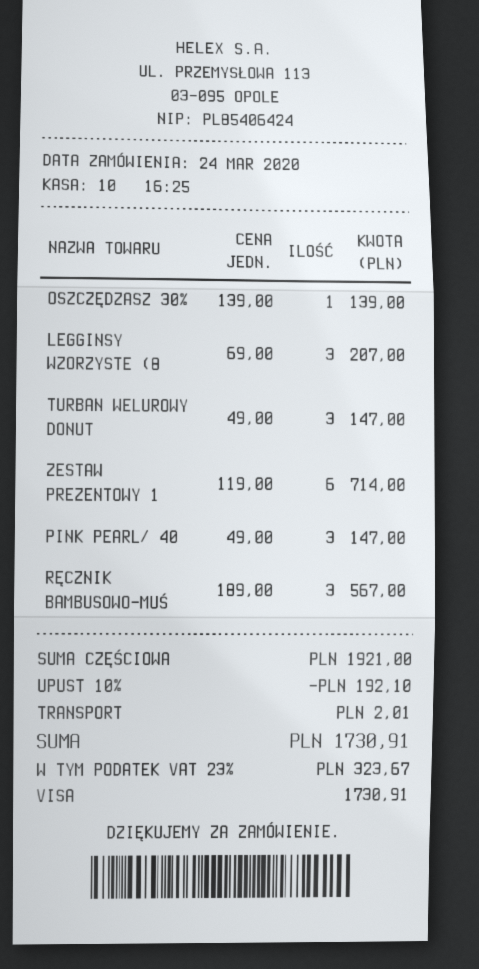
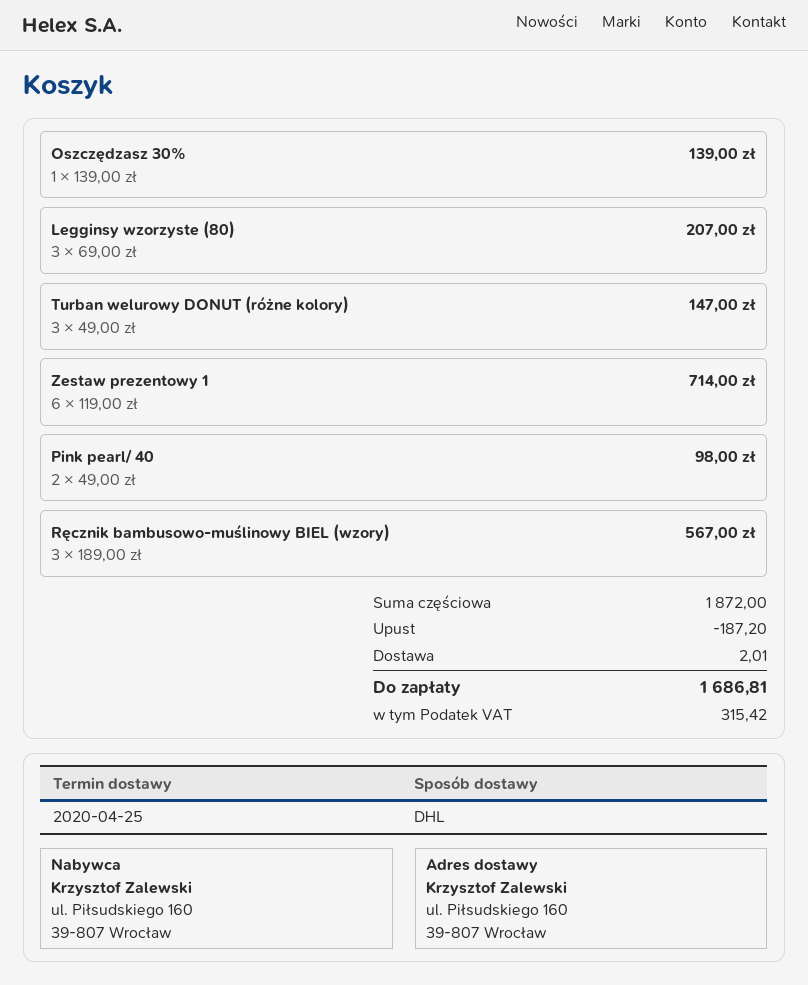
PINK PEARL/ 40: 3 x 49.00 = 147.00 -> 2 x 49.00 = 98.00
subtotal: 1921.00 -> 1872.00
discount: 192.10 -> 187.20
tax: 323.67 -> 315.42
total: 1730.91 -> 1686.81

